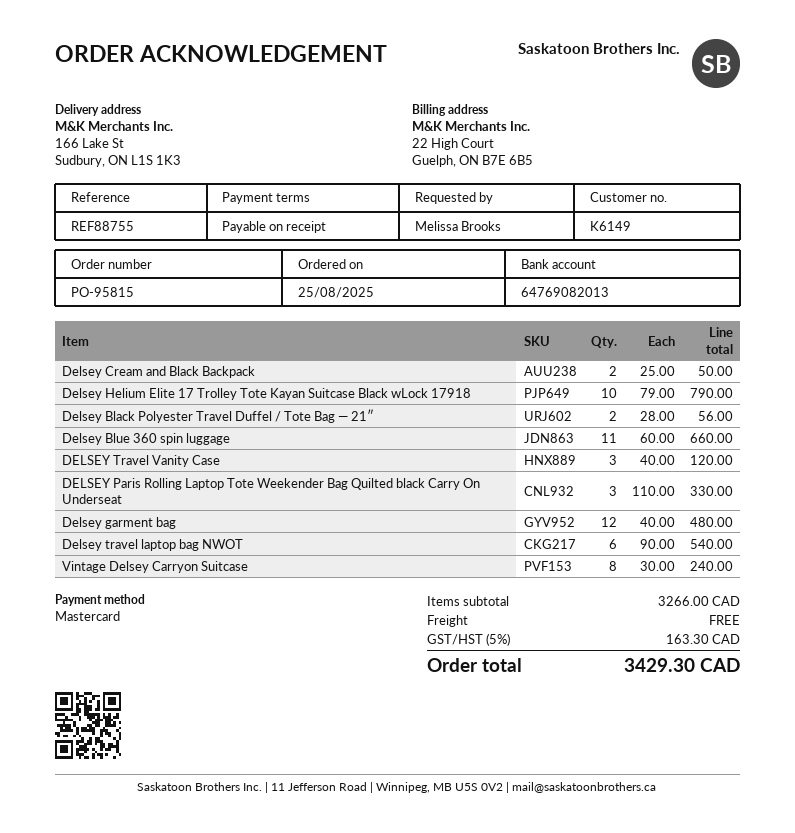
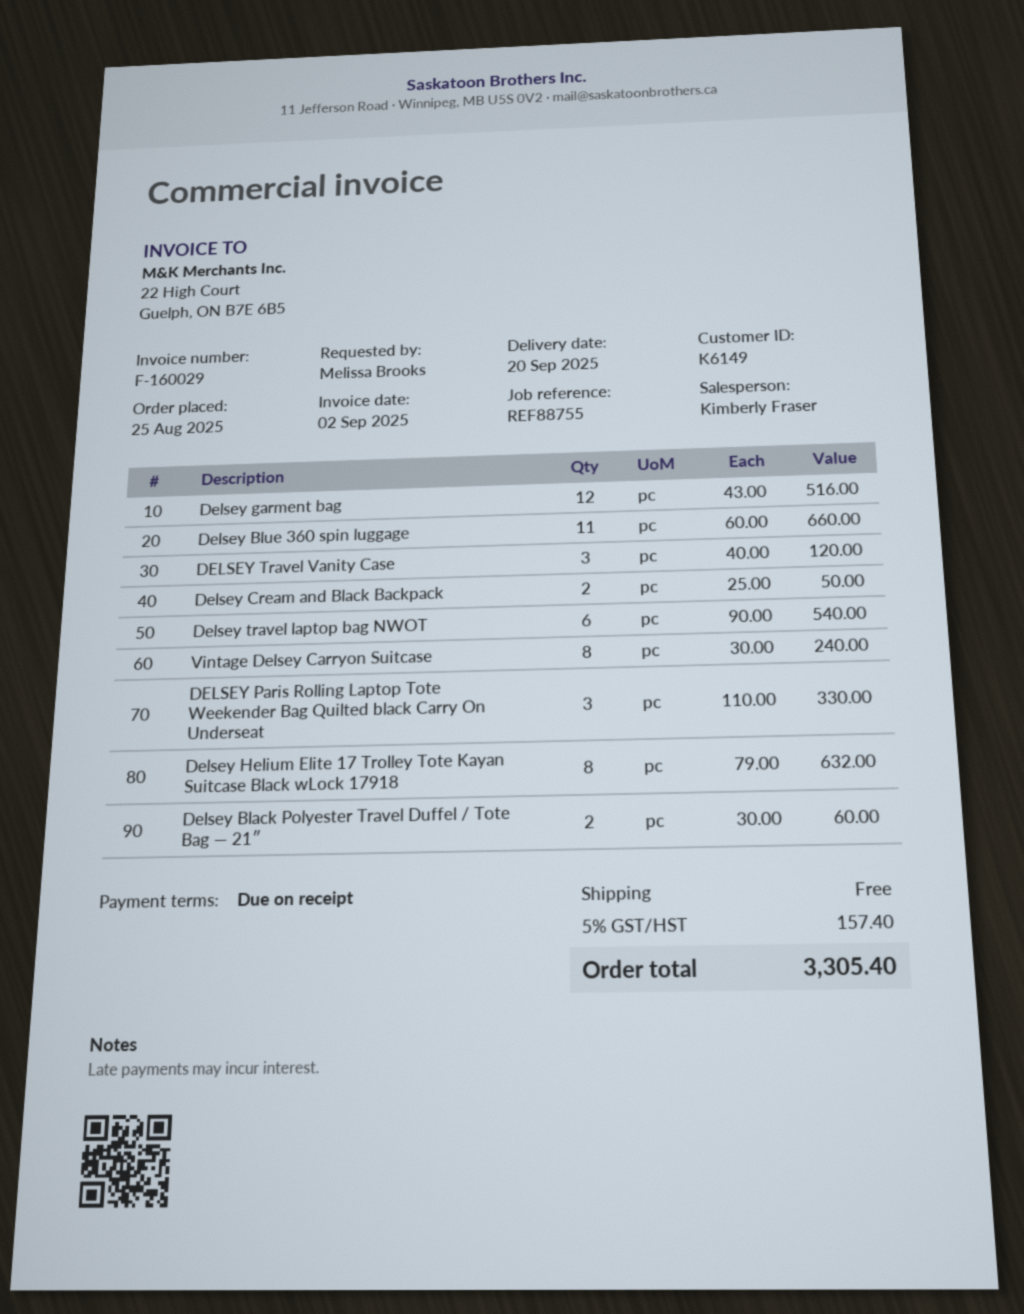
Delsey Helium Elite 17 Trolley Tote Kayan Suitcase Black wLock 17918: 10 x 79.00 = 790.00 -> 8 x 79.00 = 632.00
Delsey Black Polyester Travel Duffel / Tote Bag — 21″: 2 x 28.00 = 56.00 -> 2 x 30.00 = 60.00
Delsey garment bag: 12 x 40.00 = 480.00 -> 12 x 43.00 = 516.00
tax: 5% = 163.30 -> 5% = 157.40
total: 3429.30 -> 3305.40

